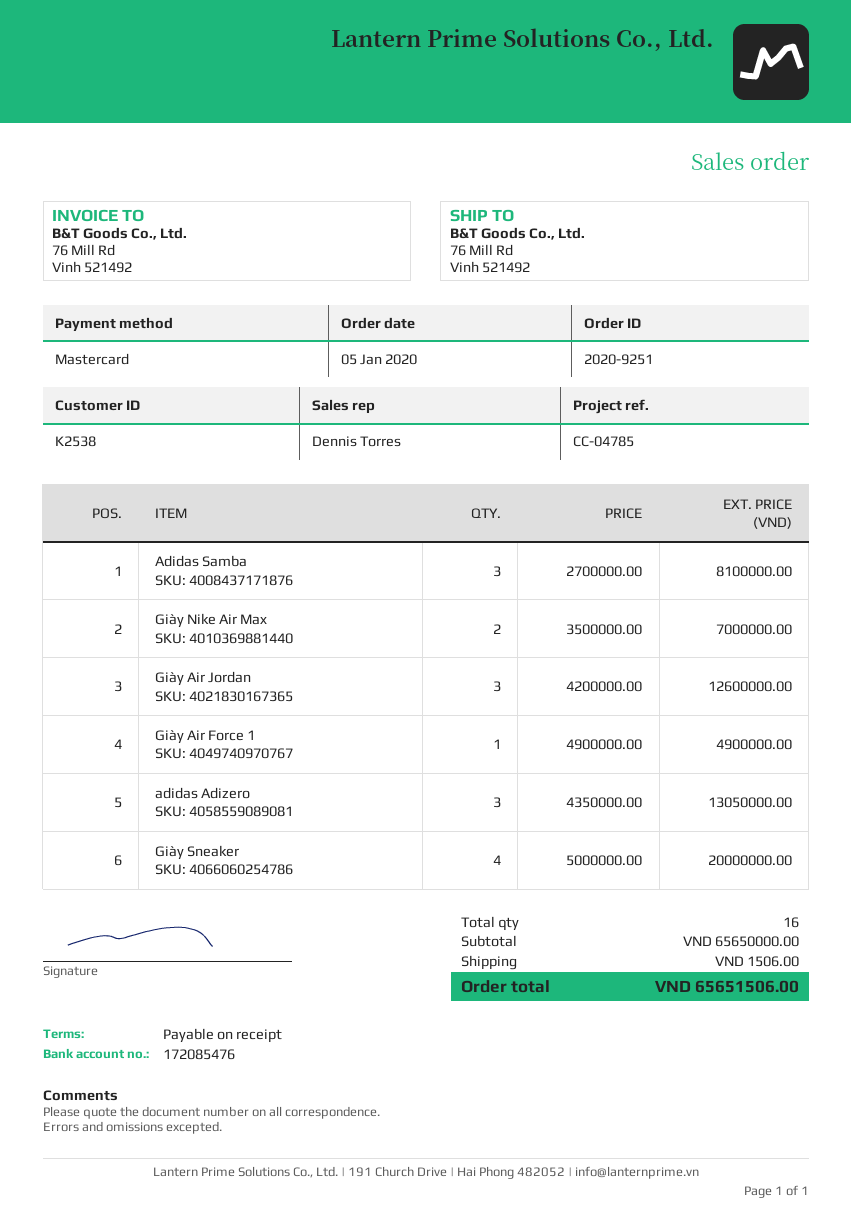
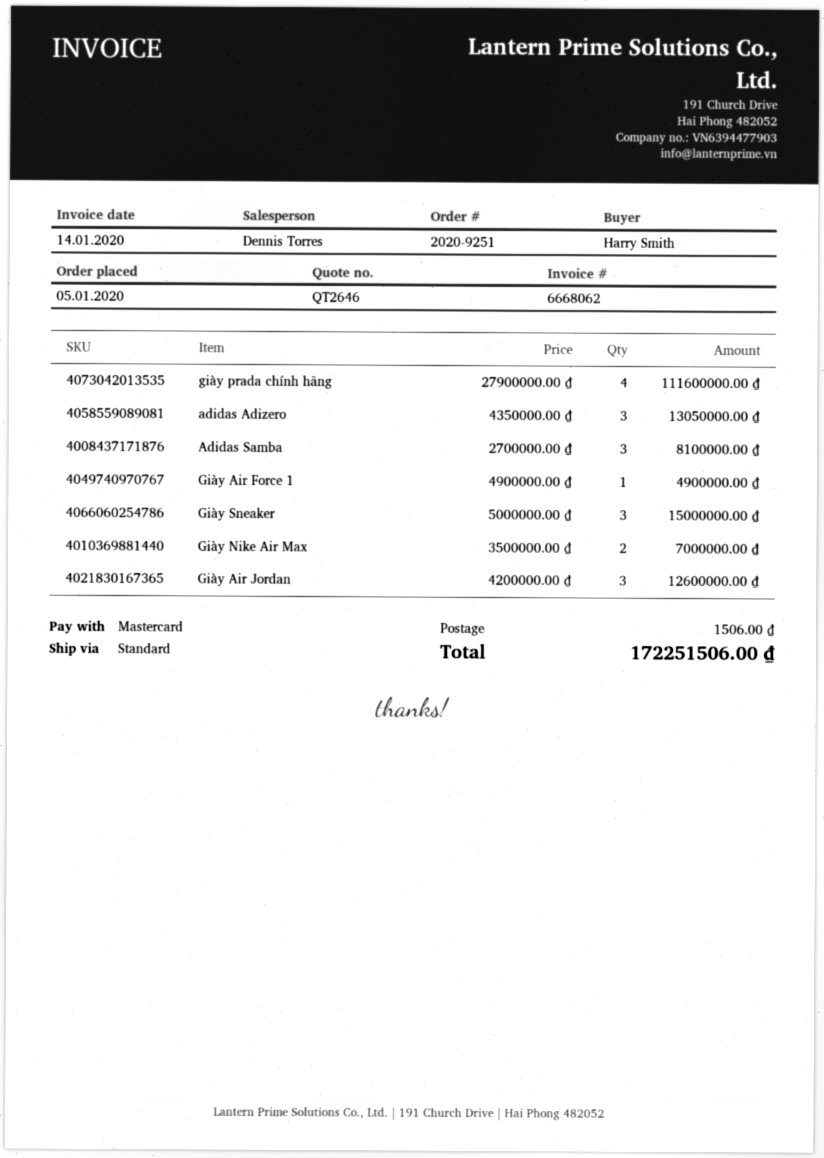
Giày Sneaker: 4 x 5000000.00 = 20000000.00 -> 3 x 5000000.00 = 15000000.00
giày prada chính hãng: none -> 4 x 27900000.00 = 111600000.00
total: 65651506.00 -> 172251506.00

